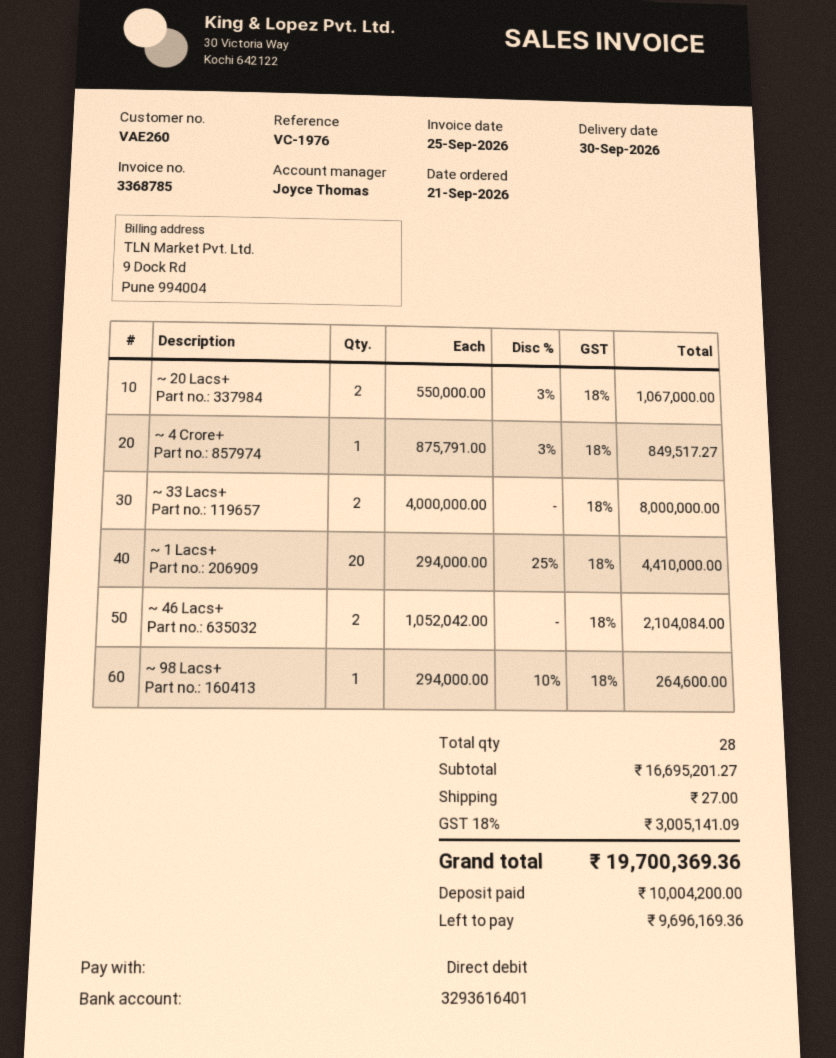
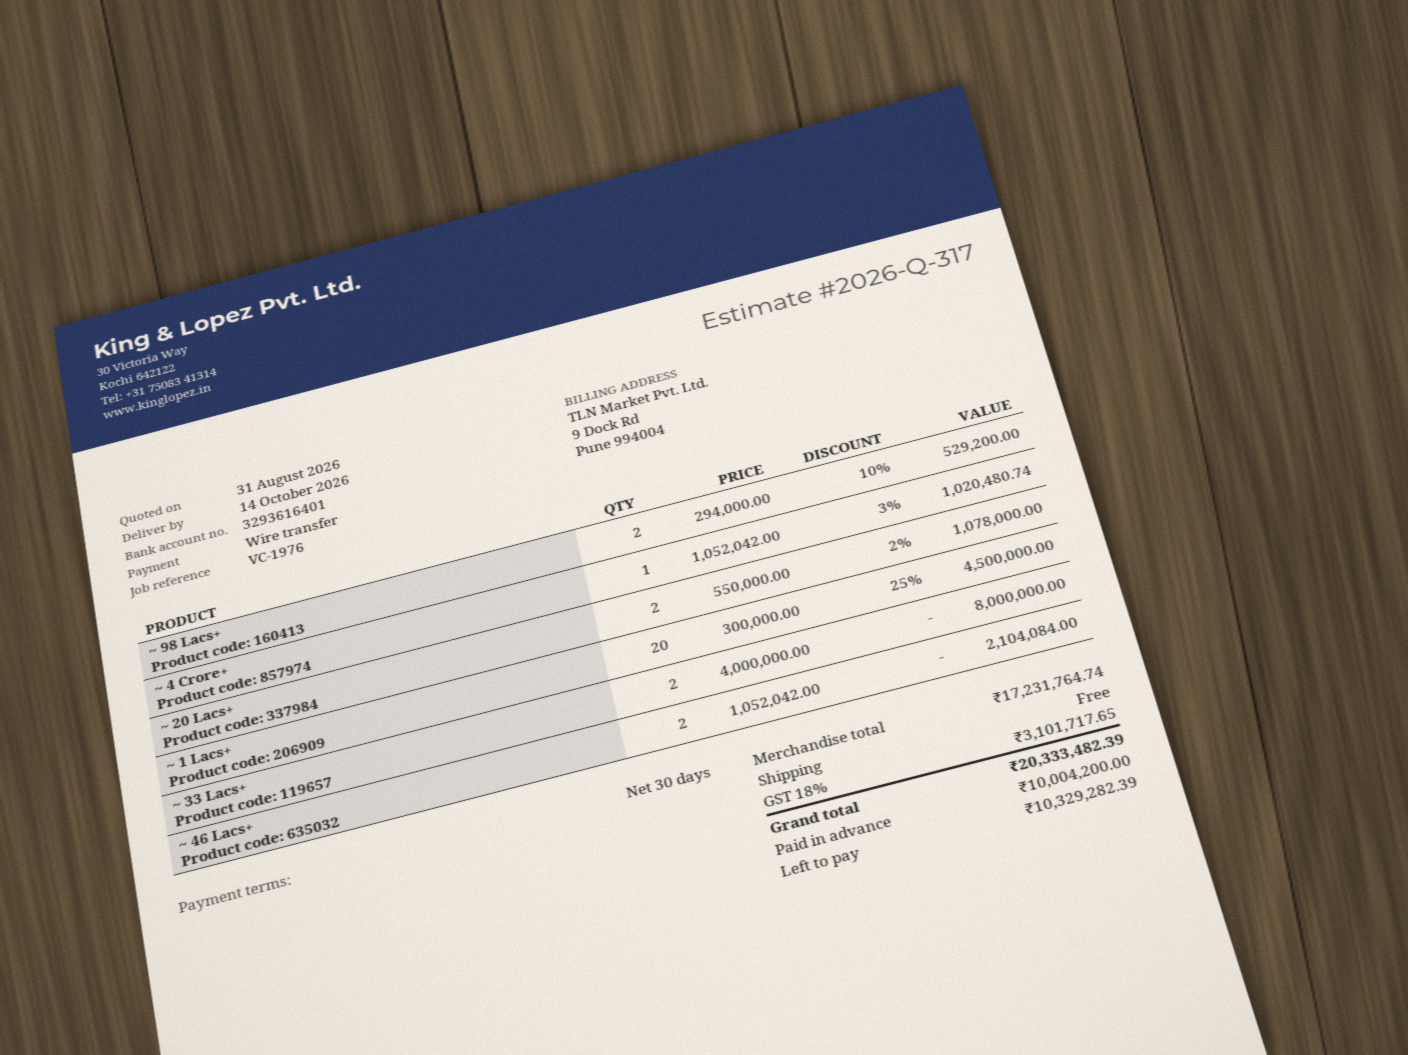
delivery date: 2026-09-30 -> 2026-10-14
payment method: direct debit -> bank transfer
~ 20 Lacs+: 2 x 550000.00 - 3% = 1067000.00 -> 2 x 550000.00 - 2% = 1078000.00
~ 4 Crore+: 1 x 875791.00 - 3% = 849517.27 -> 1 x 1052042.00 - 3% = 1020480.74
~ 1 Lacs+: 20 x 294000.00 - 25% = 4410000.00 -> 20 x 300000.00 - 25% = 4500000.00
~ 98 Lacs+: 1 x 294000.00 - 10% = 264600.00 -> 2 x 294000.00 - 10% = 529200.00
subtotal: 16695201.27 -> 17231764.74
shipping: 27.00 -> 0.00
tax: 18% = 3005141.09 -> 18% = 3101717.65
total: 19700369.36 -> 20333482.39
balance: 9696169.36 -> 10329282.39

